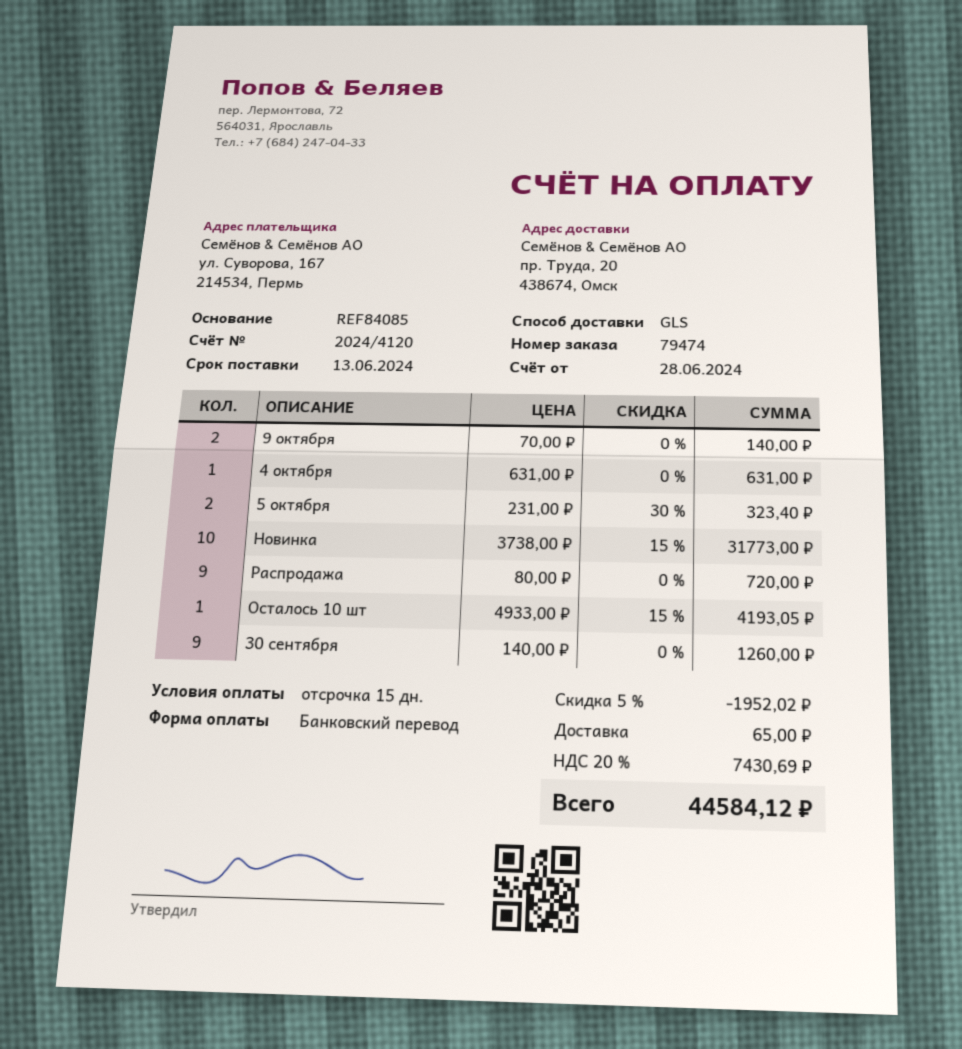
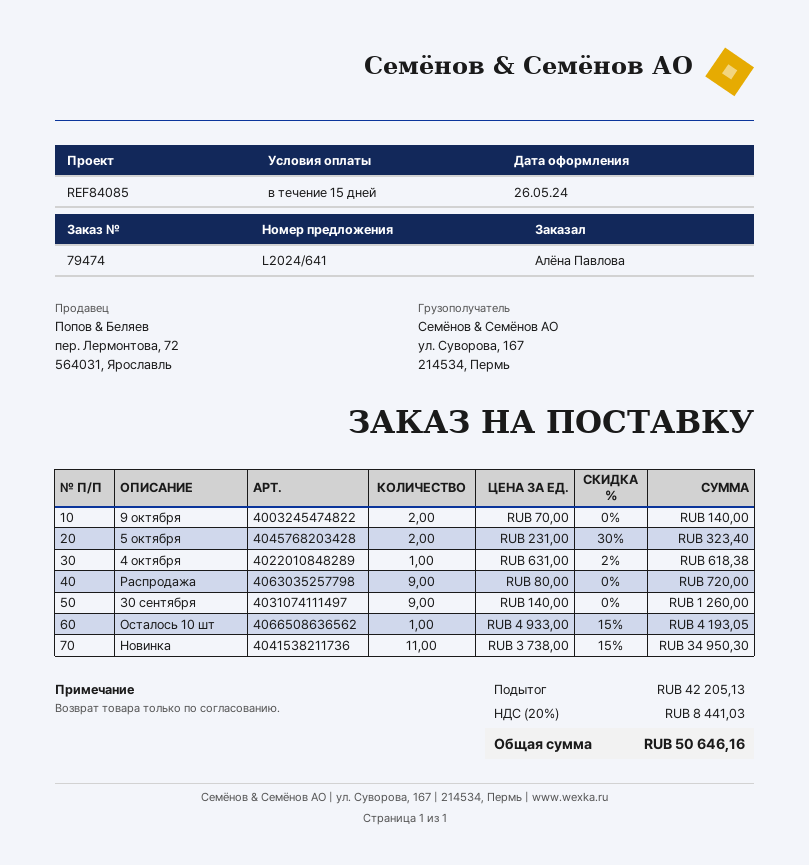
ship to: пр. Труда, 20, 438674, Омск -> ул. Суворова, 167, 214534, Пермь
4 октября: 1 x 631.00 = 631.00 -> 1 x 631.00 - 2% = 618.38
Новинка: 10 x 3738.00 - 15% = 31773.00 -> 11 x 3738.00 - 15% = 34950.30
discount: 5% = 1952.02 -> none
shipping: 65.00 -> none
tax: 20% = 7430.69 -> 20% = 8441.03
total: 44584.12 -> 50646.16

